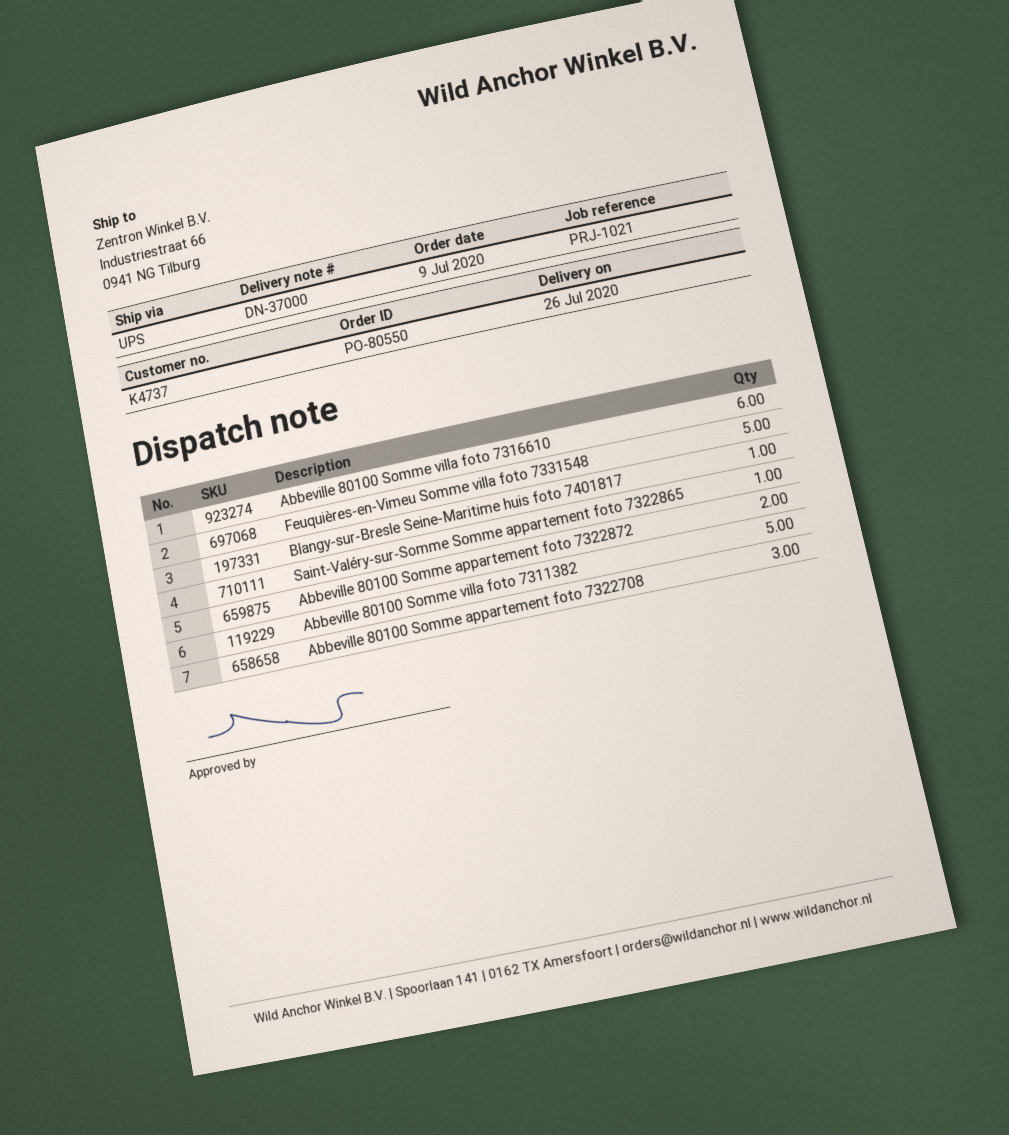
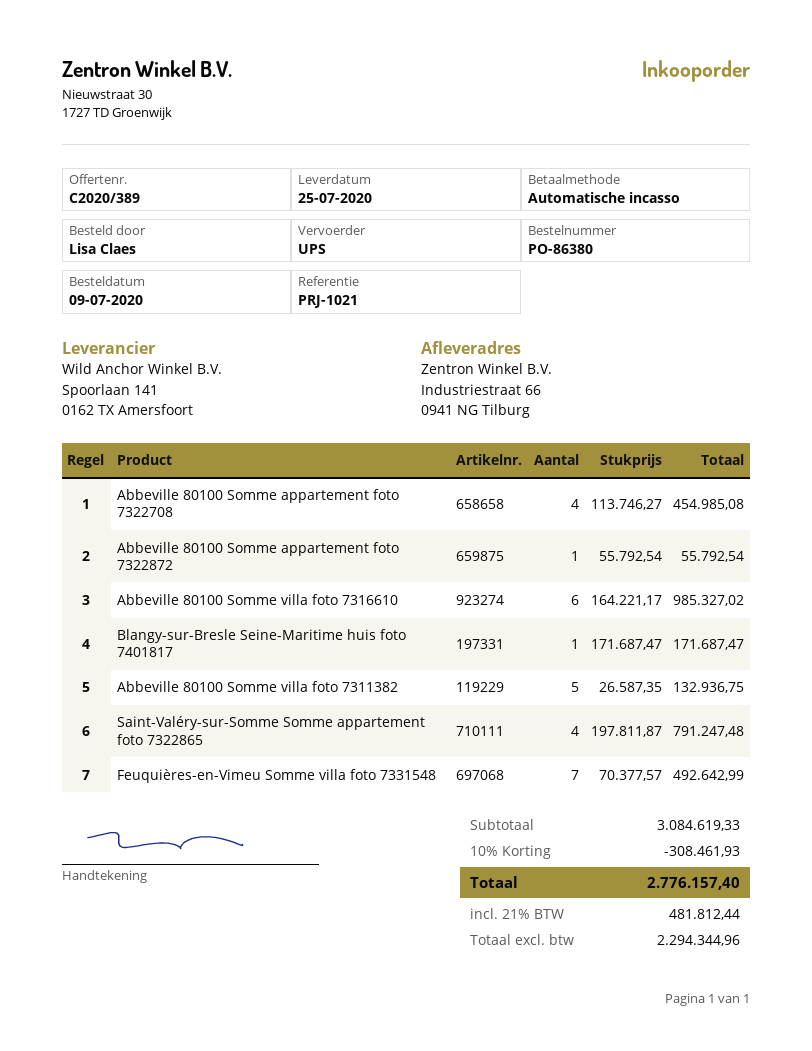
order number: PO-80550 -> PO-86380
delivery date: 2020-07-26 -> 2020-07-25
Feuquières-en-Vimeu Somme villa foto 7331548: 5 -> 7
Saint-Valéry-sur-Somme Somme appartement foto 7322865: 1 -> 4
Abbeville 80100 Somme appartement foto 7322872: 2 -> 1
Abbeville 80100 Somme appartement foto 7322708: 3 -> 4

